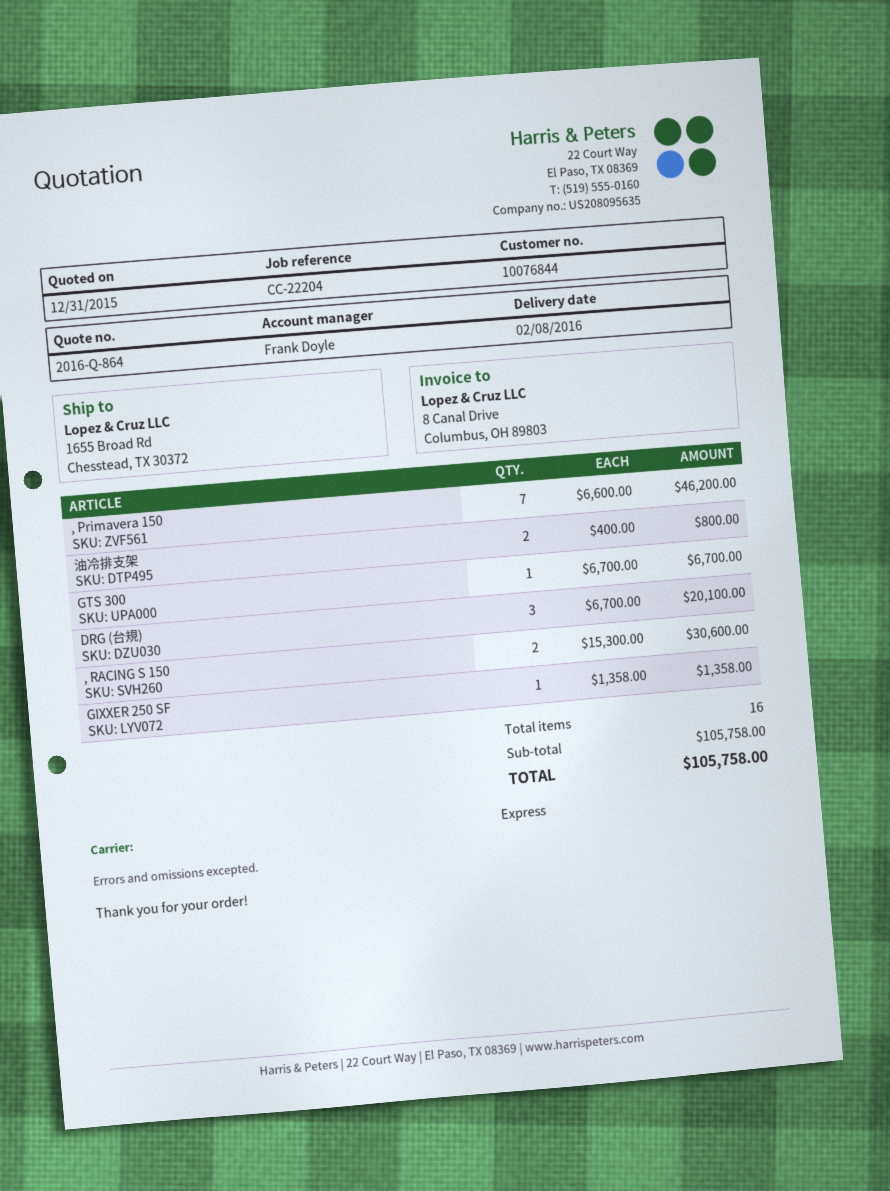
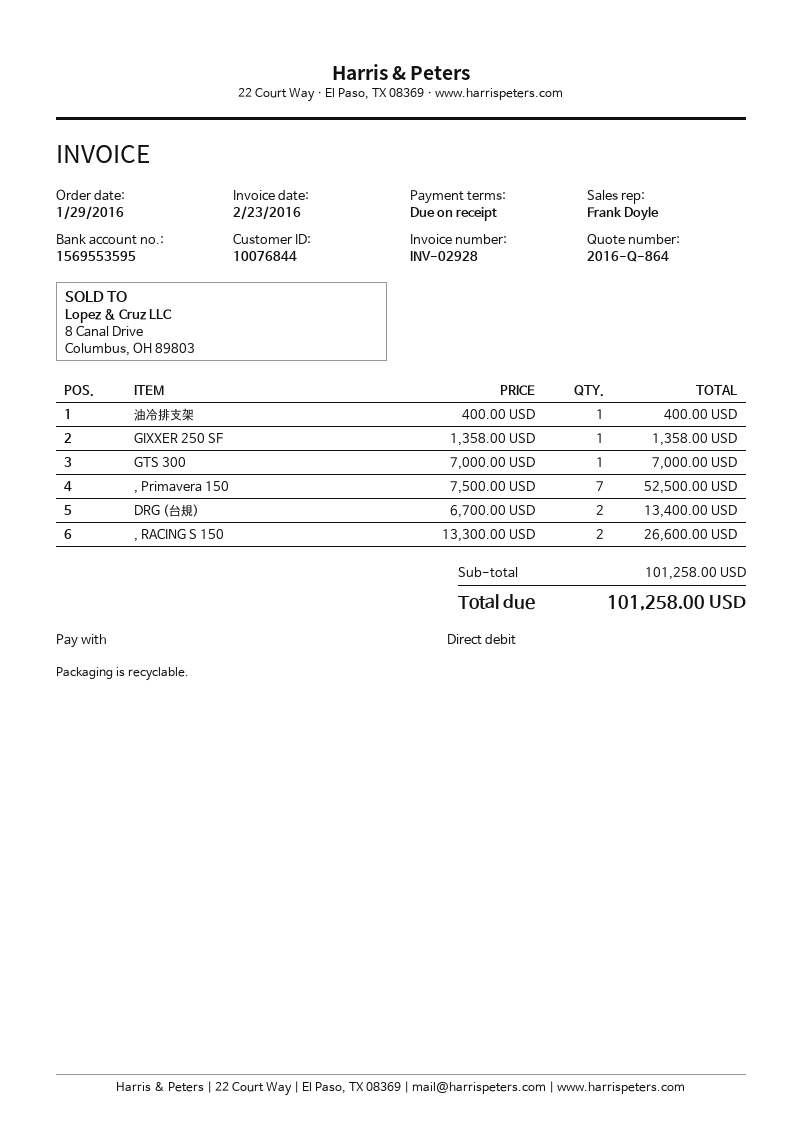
, Primavera 150: 7 x 6600.00 = 46200.00 -> 7 x 7500.00 = 52500.00
油冷排支架: 2 x 400.00 = 800.00 -> 1 x 400.00 = 400.00
GTS 300: 1 x 6700.00 = 6700.00 -> 1 x 7000.00 = 7000.00
DRG (台規): 3 x 6700.00 = 20100.00 -> 2 x 6700.00 = 13400.00
, RACING S 150: 2 x 15300.00 = 30600.00 -> 2 x 13300.00 = 26600.00
subtotal: 105758.00 -> 101258.00
total: 105758.00 -> 101258.00

